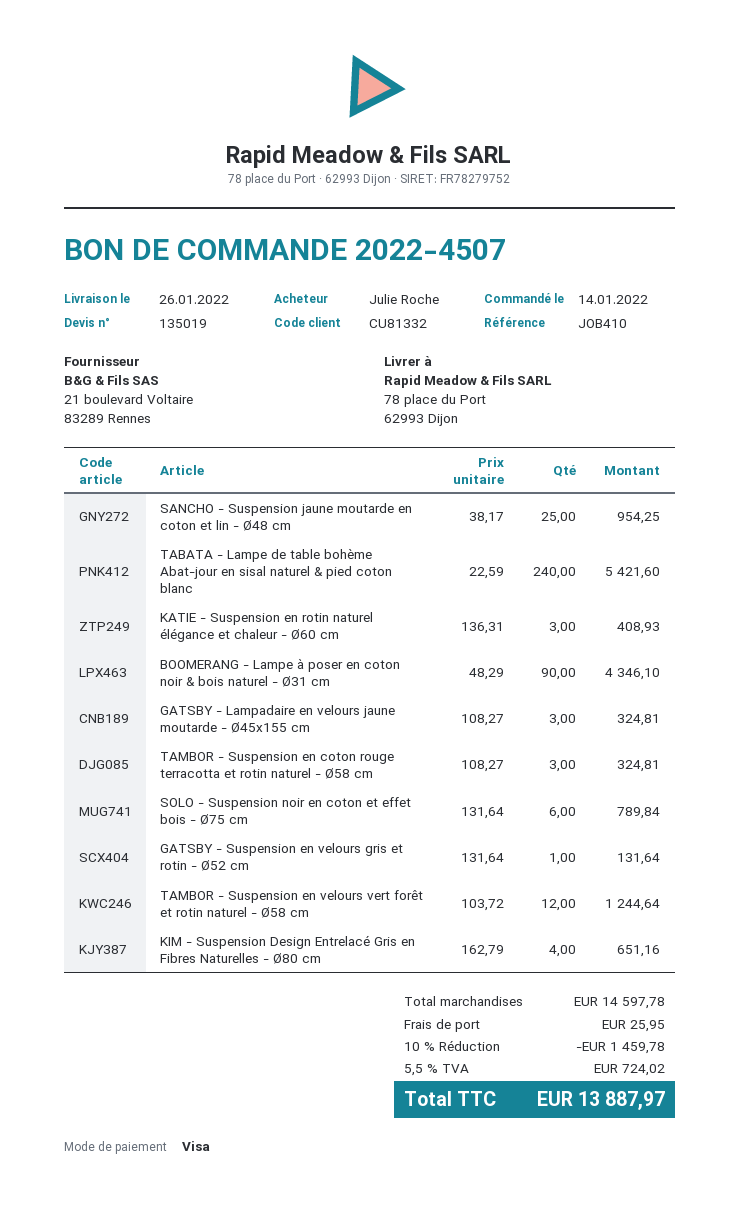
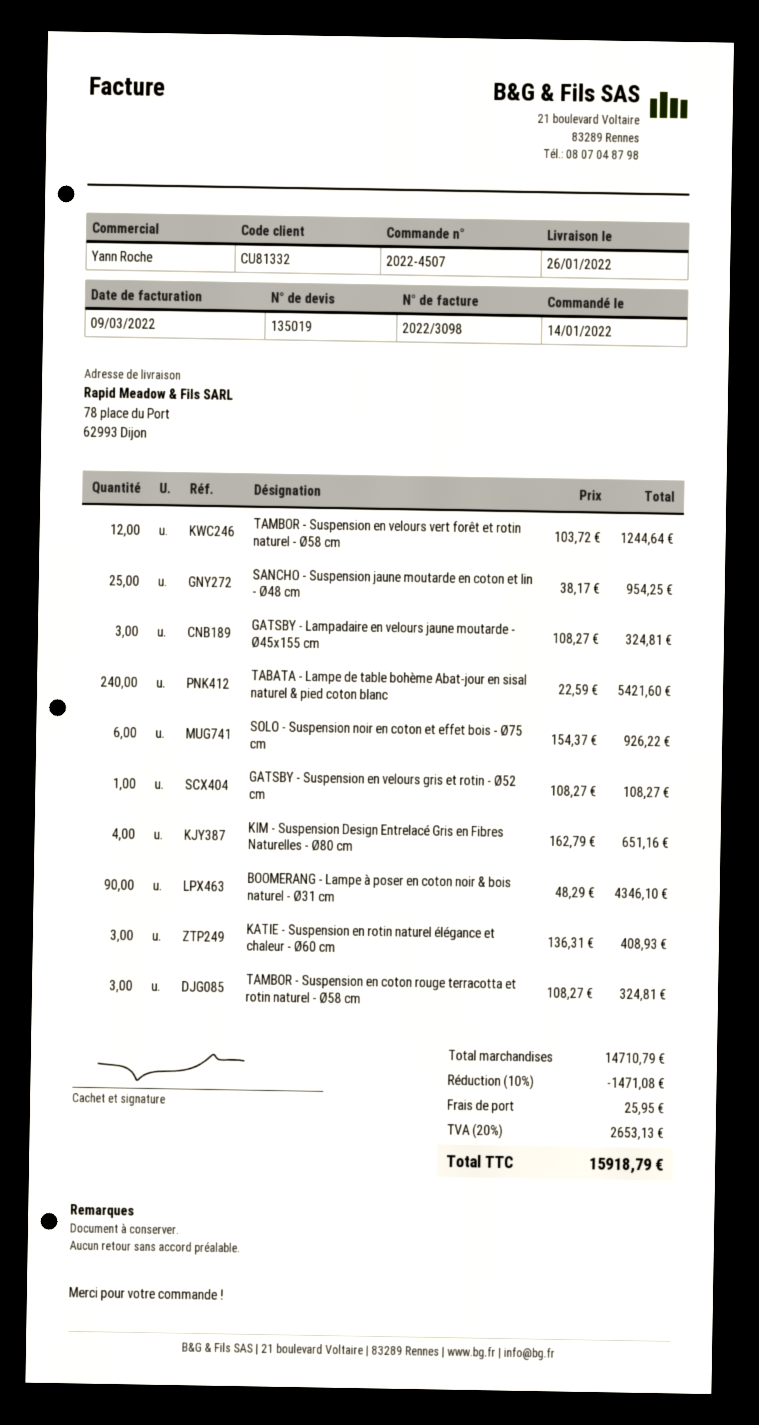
SOLO - Suspension noir en coton et effet bois - Ø75 cm: 6 x 131.64 = 789.84 -> 6 x 154.37 = 926.22
GATSBY - Suspension en velours gris et rotin - Ø52 cm: 1 x 131.64 = 131.64 -> 1 x 108.27 = 108.27
subtotal: 14597.78 -> 14710.79
discount: 10% = 1459.78 -> 10% = 1471.08
tax: 5.5% = 724.02 -> 20% = 2653.13
total: 13887.97 -> 15918.79

